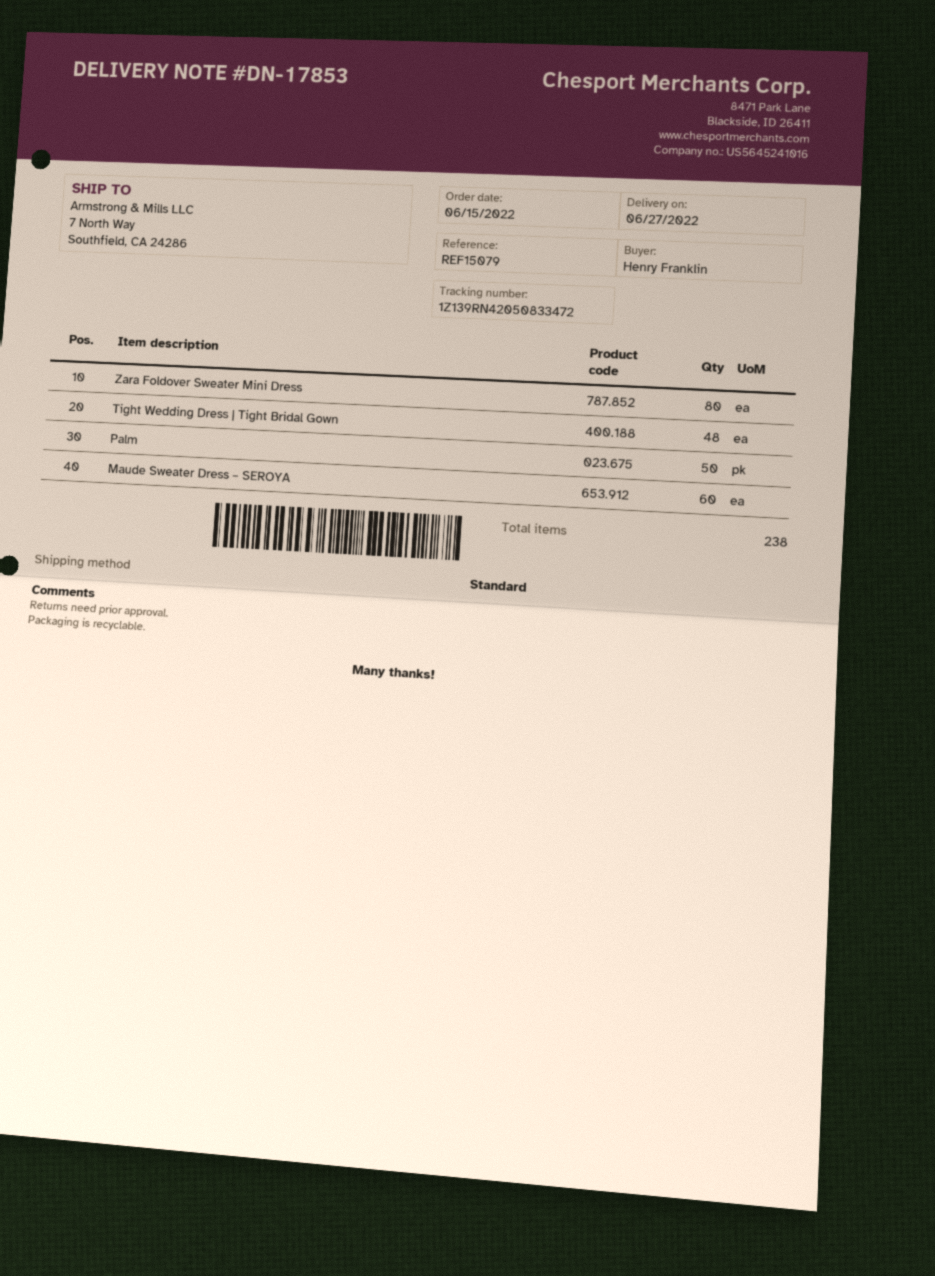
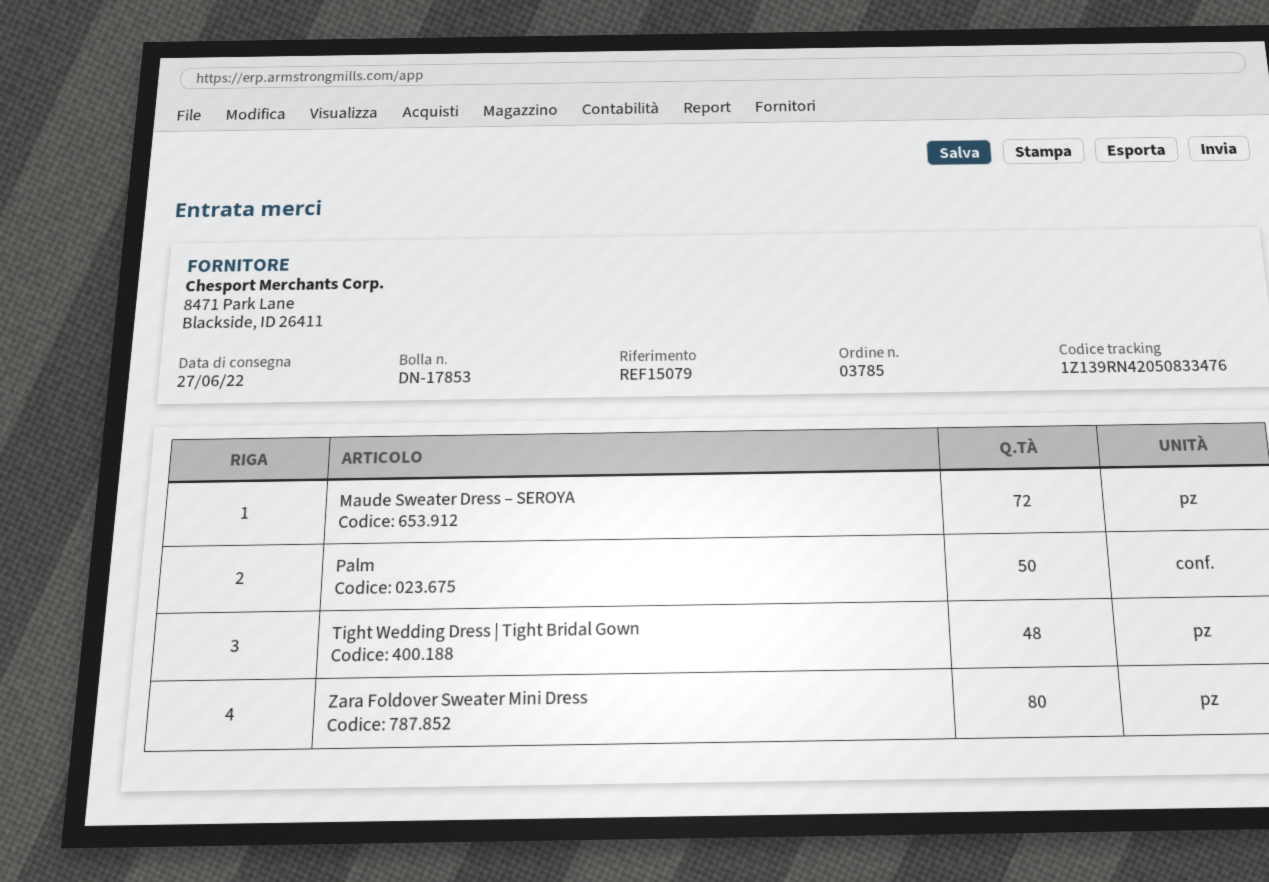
tracking number: 1Z139RN42050833472 -> 1Z139RN42050833476
Maude Sweater Dress – SEROYA: 60 -> 72

